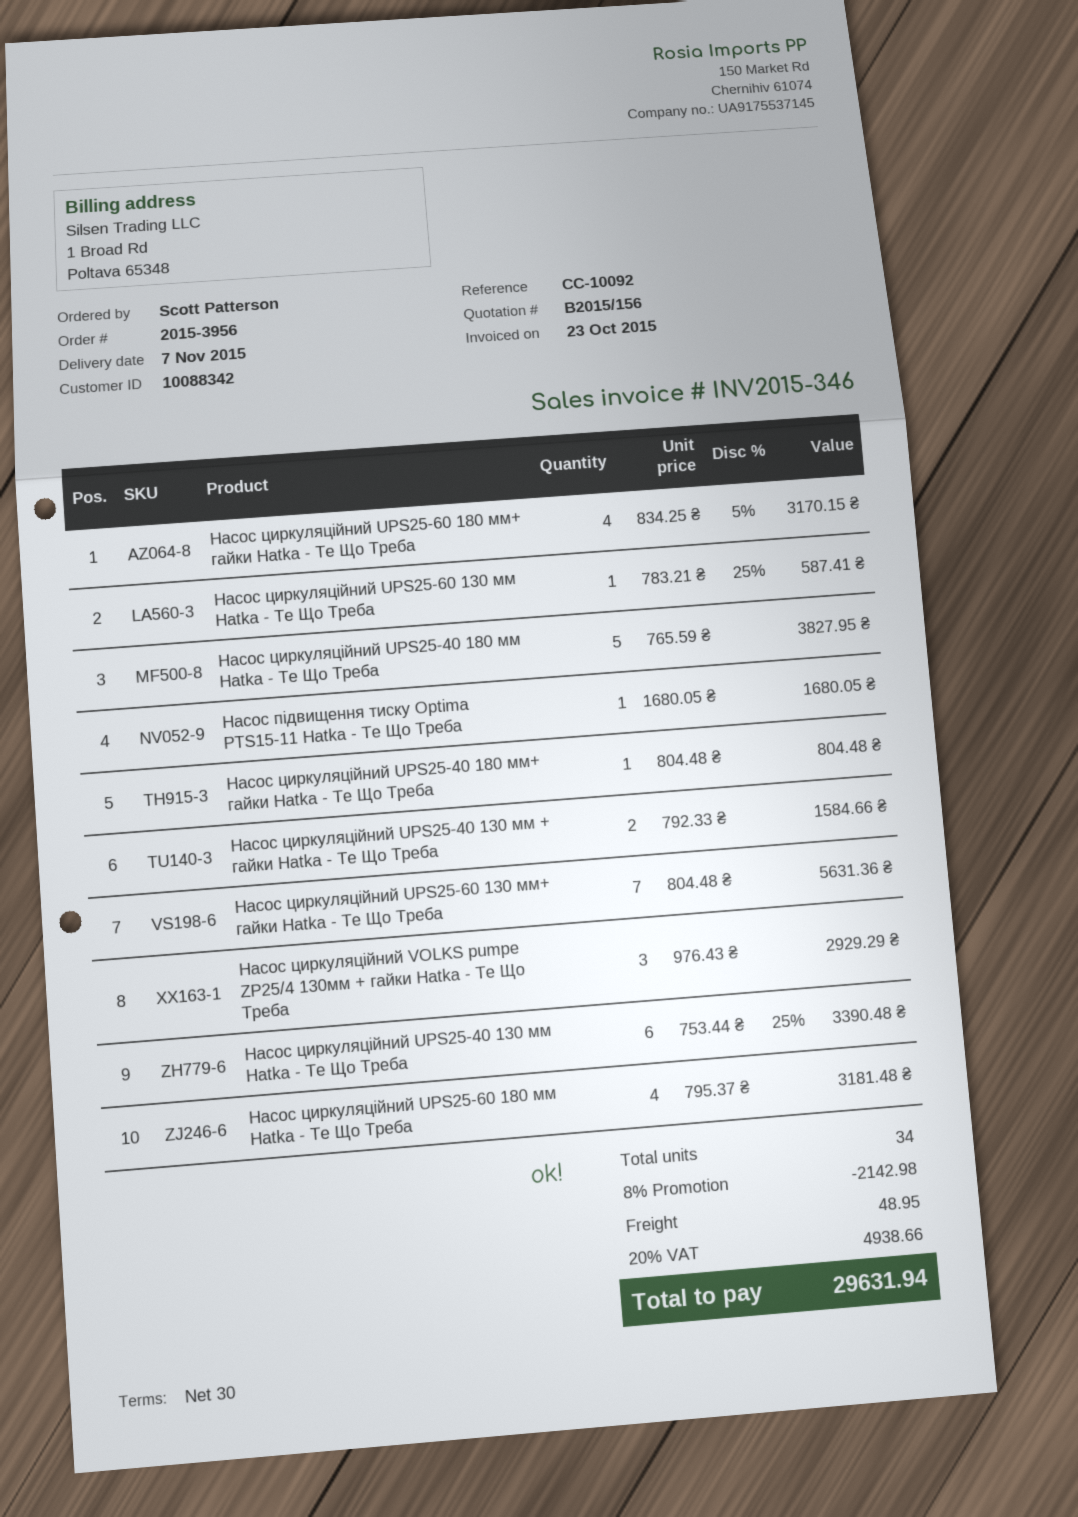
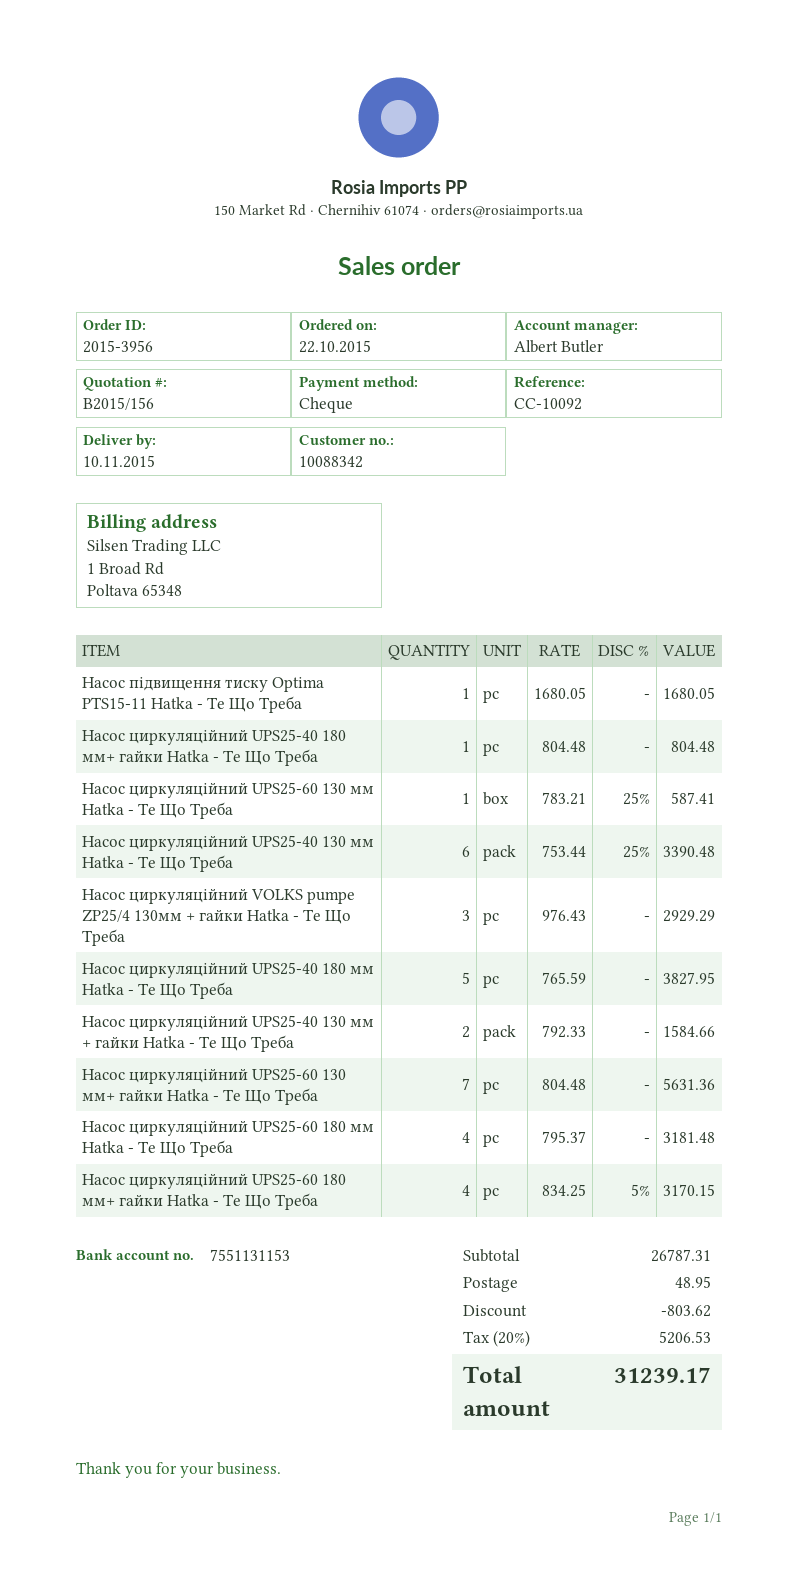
delivery date: 2015-11-07 -> 2015-11-10
discount: 2142.98 -> 803.62
tax: 20% = 4938.66 -> 20% = 5206.53
total: 29631.94 -> 31239.17

